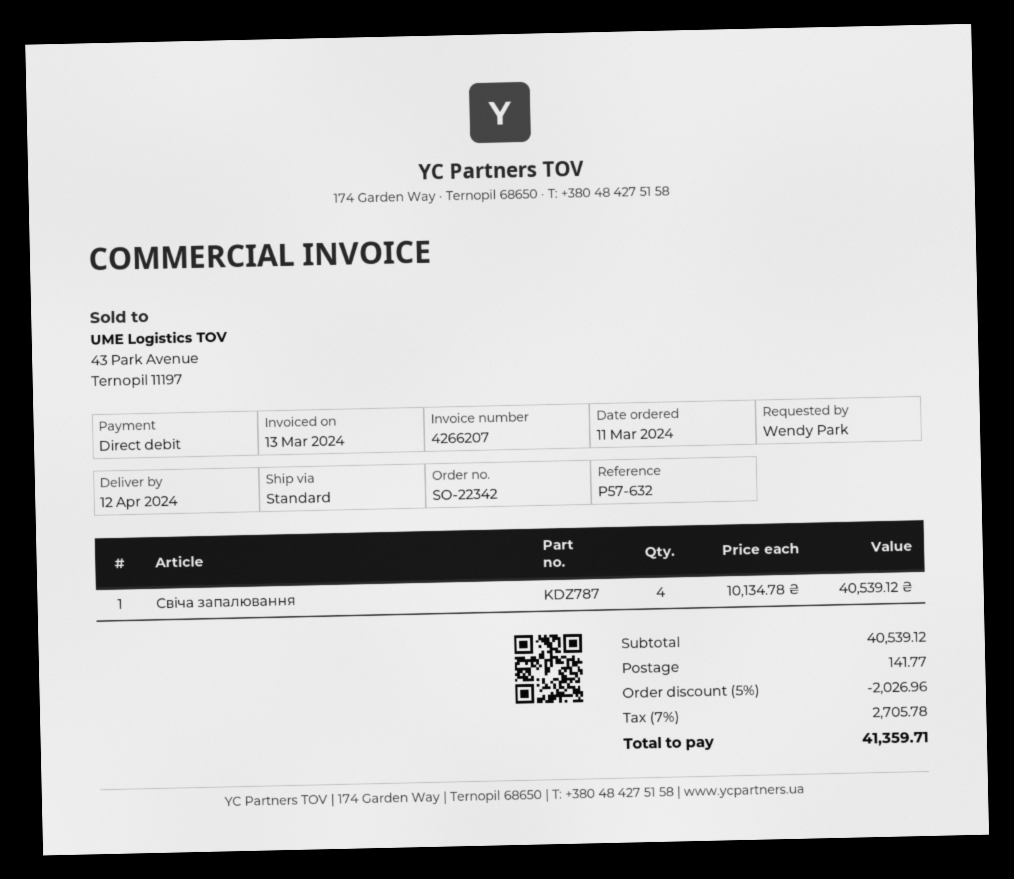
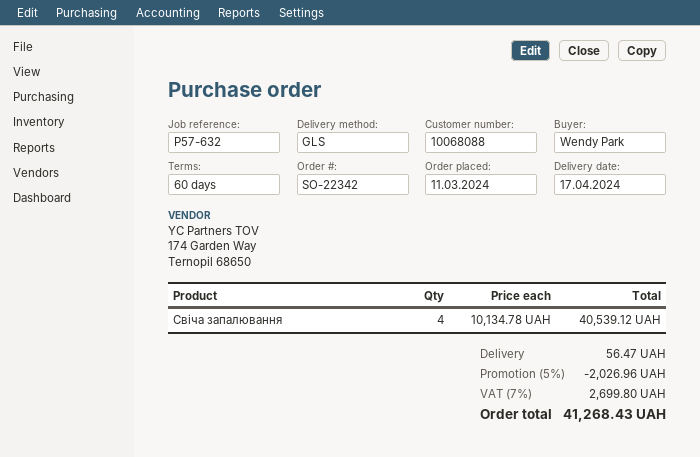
delivery date: 2024-04-12 -> 2024-04-17
shipping method: standard -> GLS
shipping: 141.77 -> 56.47
tax: 7% = 2705.78 -> 7% = 2699.80
total: 41359.71 -> 41268.43

